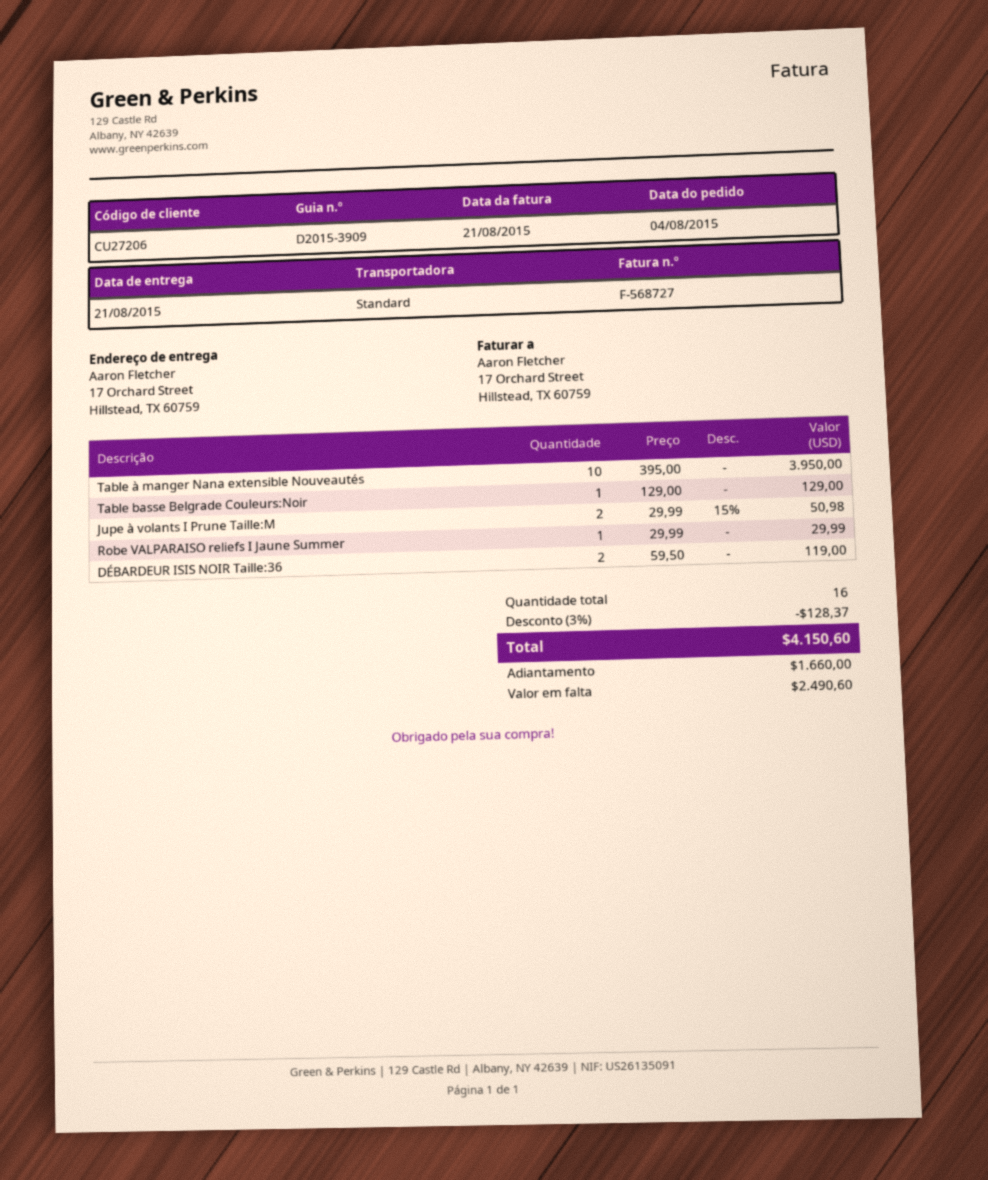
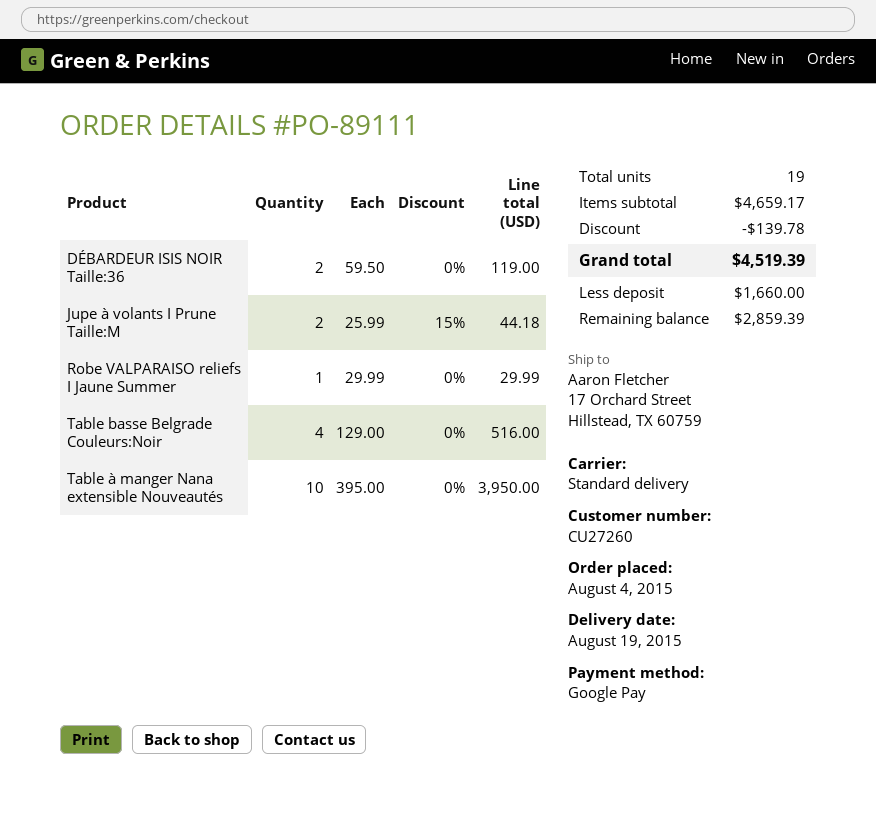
delivery date: 2015-08-21 -> 2015-08-19
customer number: CU27206 -> CU27260
Table basse Belgrade Couleurs:Noir: 1 x 129.00 = 129.00 -> 4 x 129.00 = 516.00
Jupe à volants I Prune Taille:M: 2 x 29.99 - 15% = 50.98 -> 2 x 25.99 - 15% = 44.18
total quantity: 16 -> 19
discount: 128.37 -> 139.78
total: 4150.60 -> 4519.39
balance: 2490.60 -> 2859.39

